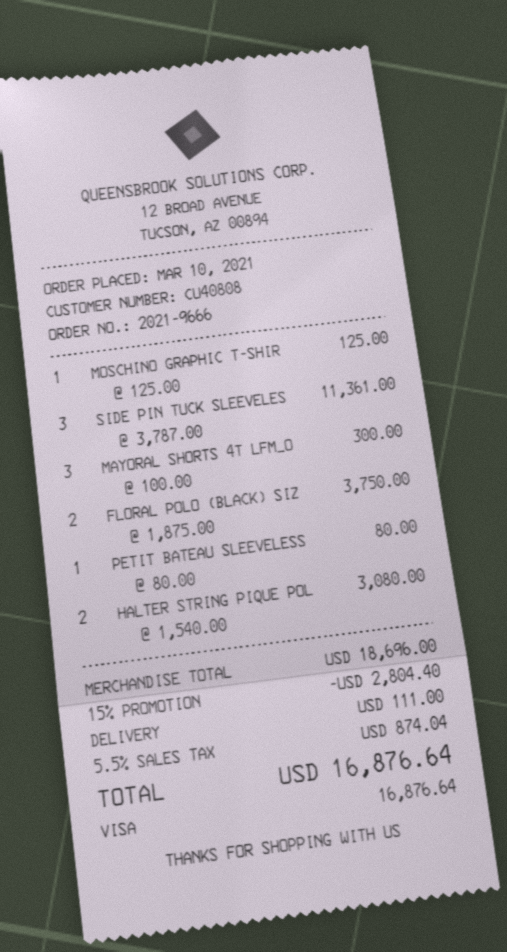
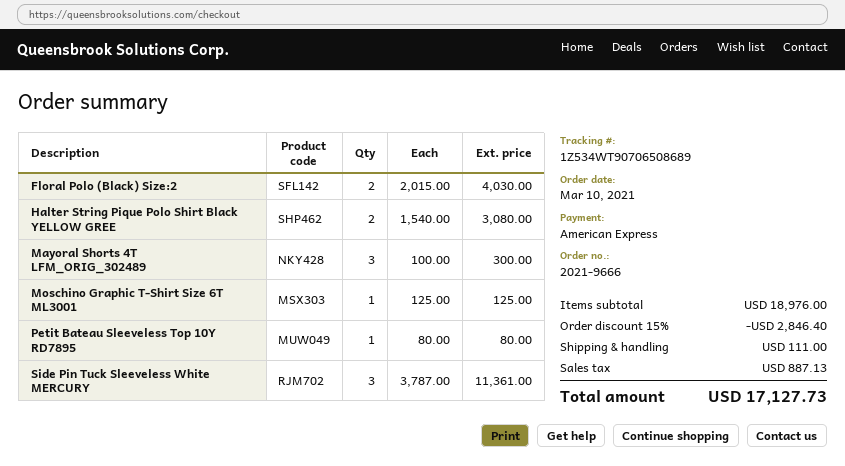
payment method: Visa -> American Express
FLORAL POLO (BLACK) SIZ: 2 x 1875.00 = 3750.00 -> 2 x 2015.00 = 4030.00
subtotal: 18696.00 -> 18976.00
discount: 15% = 2804.40 -> 15% = 2846.40
tax: 874.04 -> 887.13
total: 16876.64 -> 17127.73

